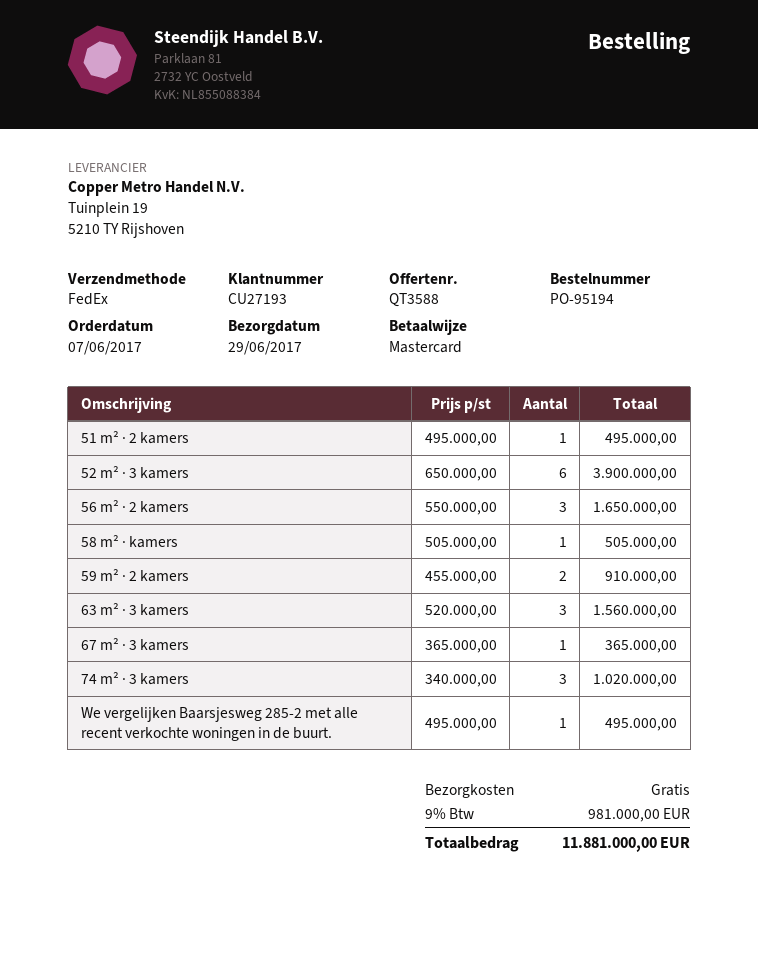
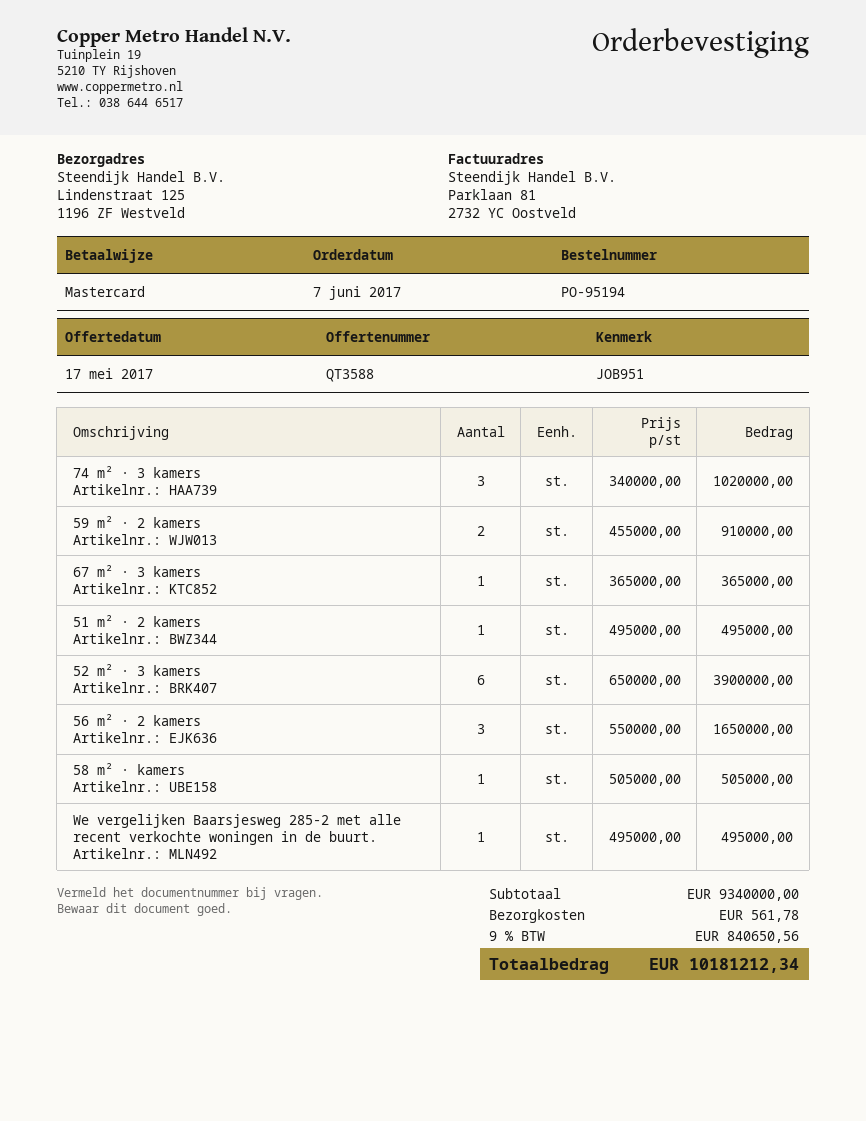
63 m² · 3 kamers: 3 x 520000.00 = 1560000.00 -> none
shipping: 0.00 -> 561.78
tax: 9% = 981000.00 -> 9% = 840650.56
total: 11881000.00 -> 10181212.34

